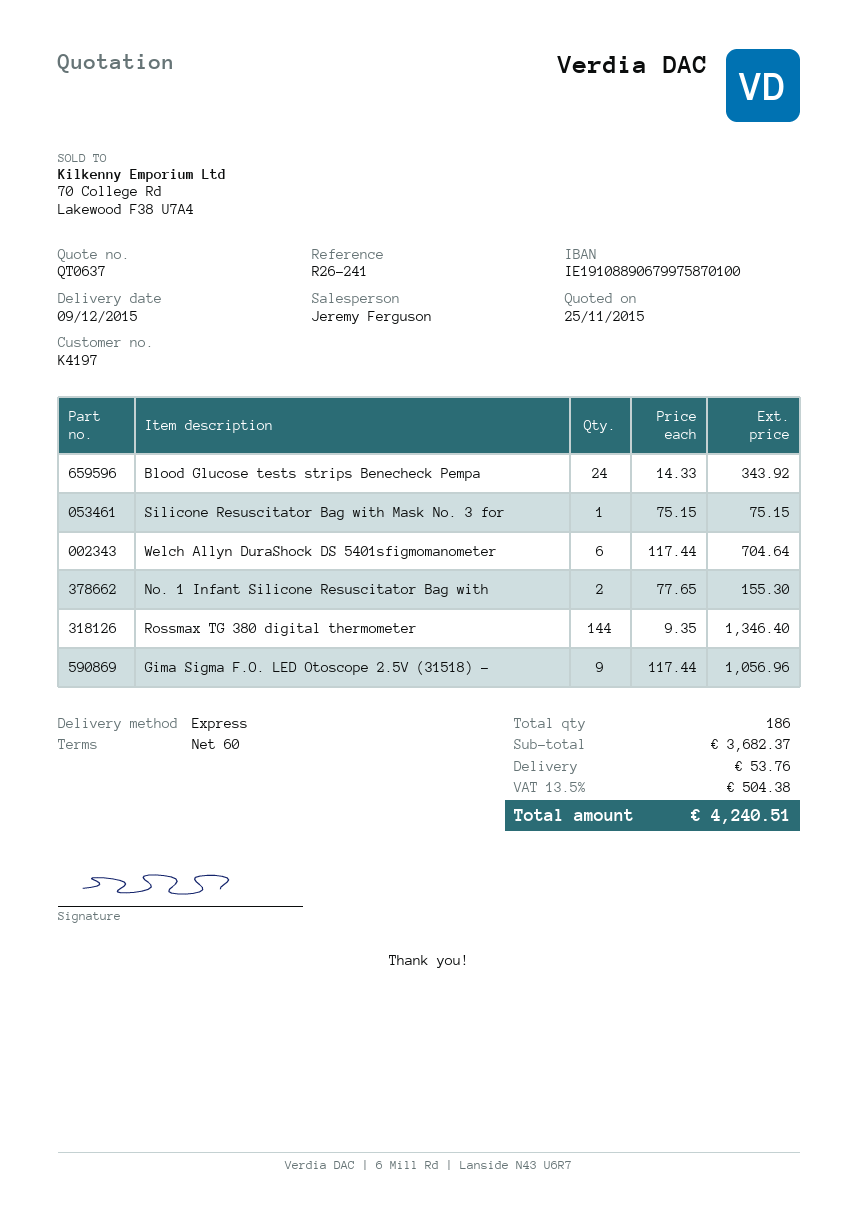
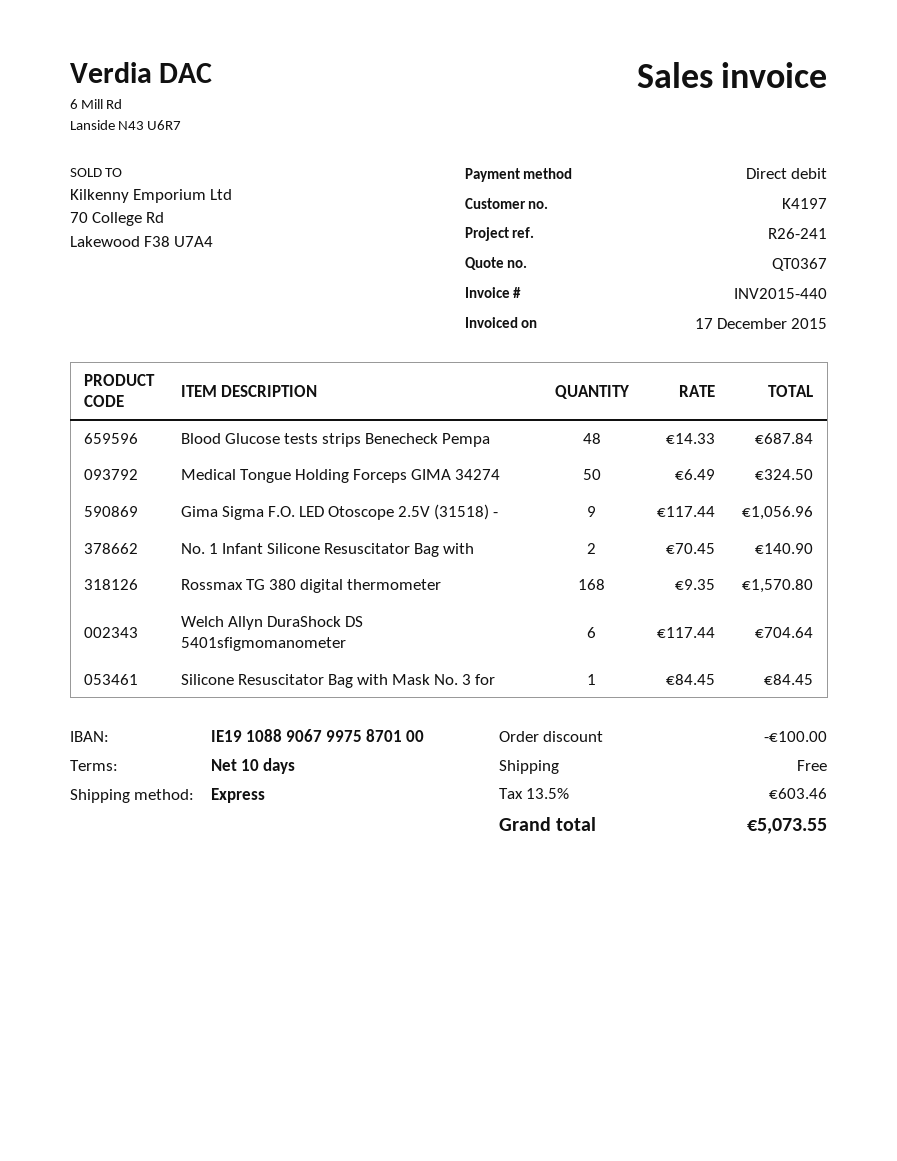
quote number: QT0637 -> QT0367
payment terms: 60 days -> 10 days
Blood Glucose tests strips Benecheck Pempa: 24 x 14.33 = 343.92 -> 48 x 14.33 = 687.84
Silicone Resuscitator Bag with Mask No. 3 for: 1 x 75.15 = 75.15 -> 1 x 84.45 = 84.45
No. 1 Infant Silicone Resuscitator Bag with: 2 x 77.65 = 155.30 -> 2 x 70.45 = 140.90
Rossmax TG 380 digital thermometer: 144 x 9.35 = 1346.40 -> 168 x 9.35 = 1570.80
Medical Tongue Holding Forceps GIMA 34274: none -> 50 x 6.49 = 324.50
discount: none -> 100.00
shipping: 53.76 -> 0.00
tax: 13.5% = 504.38 -> 13.5% = 603.46
total: 4240.51 -> 5073.55

